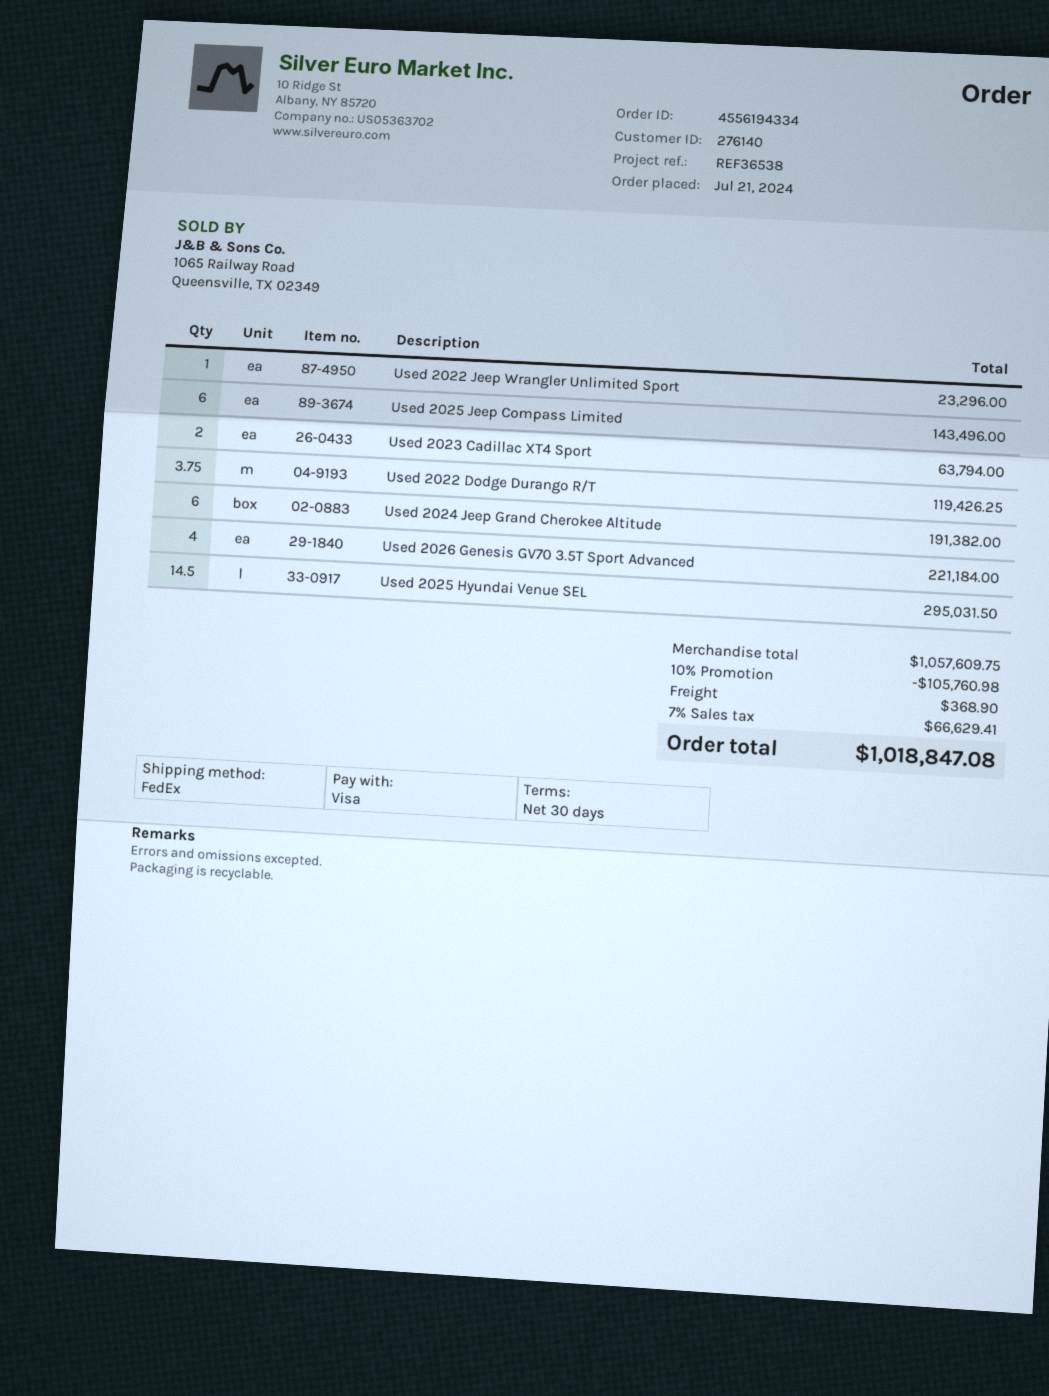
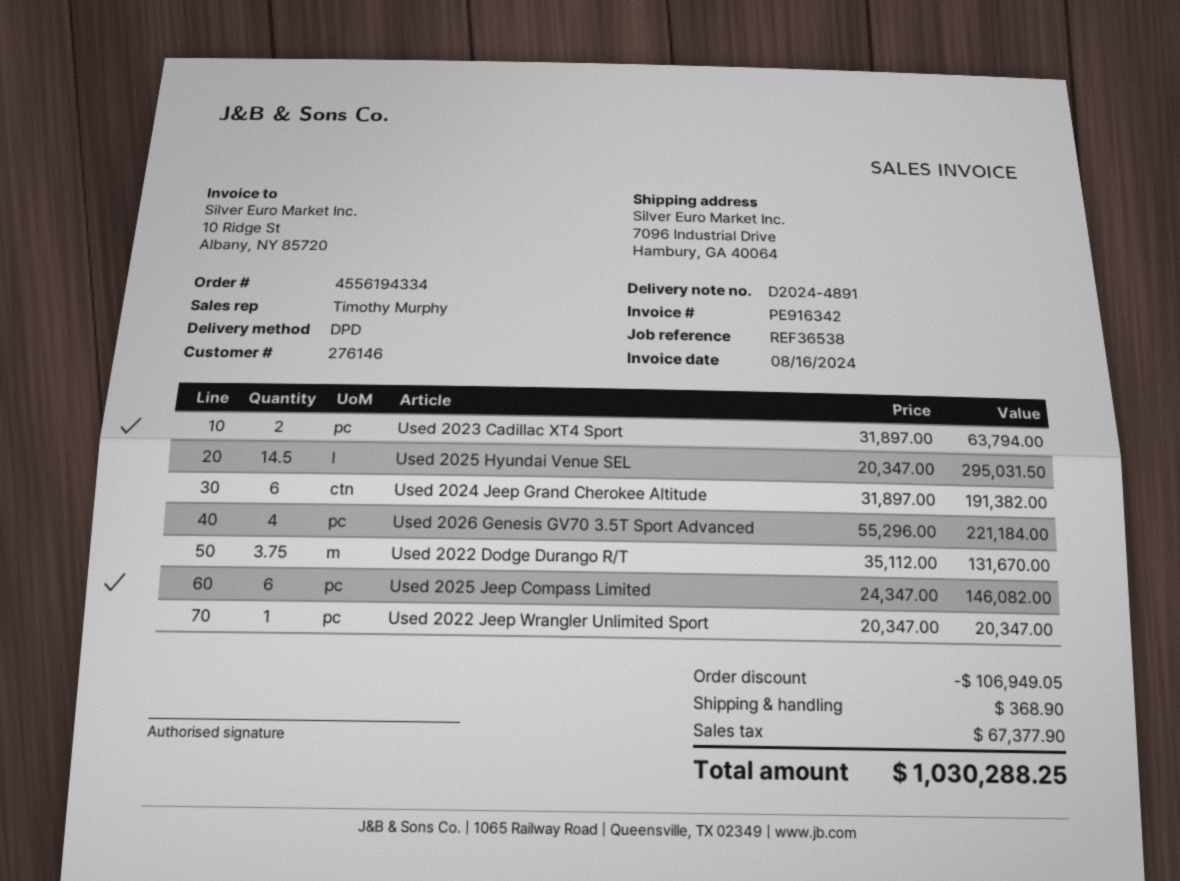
customer number: 276140 -> 276146
shipping method: FedEx -> DPD
Used 2022 Jeep Wrangler Unlimited Sport: 1 for 23296.00 -> 1 for 20347.00
Used 2025 Jeep Compass Limited: 6 for 143496.00 -> 6 for 146082.00
Used 2022 Dodge Durango R/T: 3.75 for 119426.25 -> 3.75 for 131670.00
discount: 105760.98 -> 106949.05
tax: 66629.41 -> 67377.90
total: 1018847.08 -> 1030288.25

